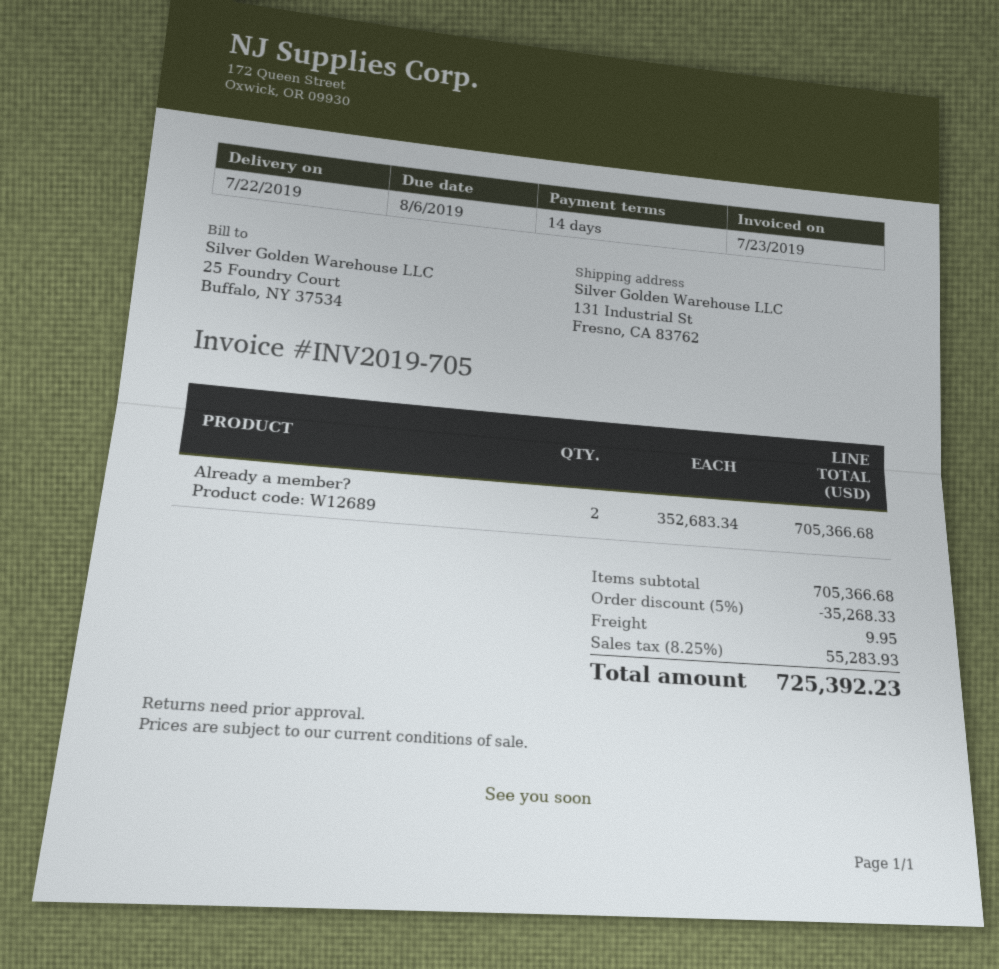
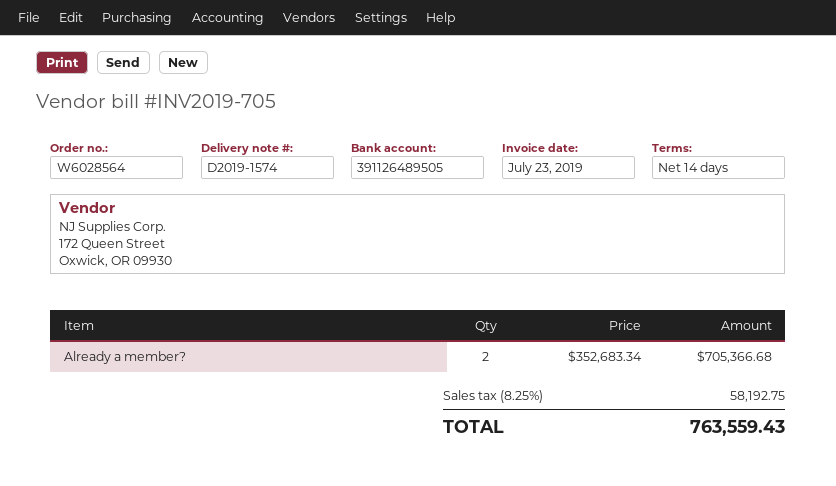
discount: 5% = 35268.33 -> none
shipping: 9.95 -> none
tax: 8.25% = 55283.93 -> 8.25% = 58192.75
total: 725392.23 -> 763559.43

